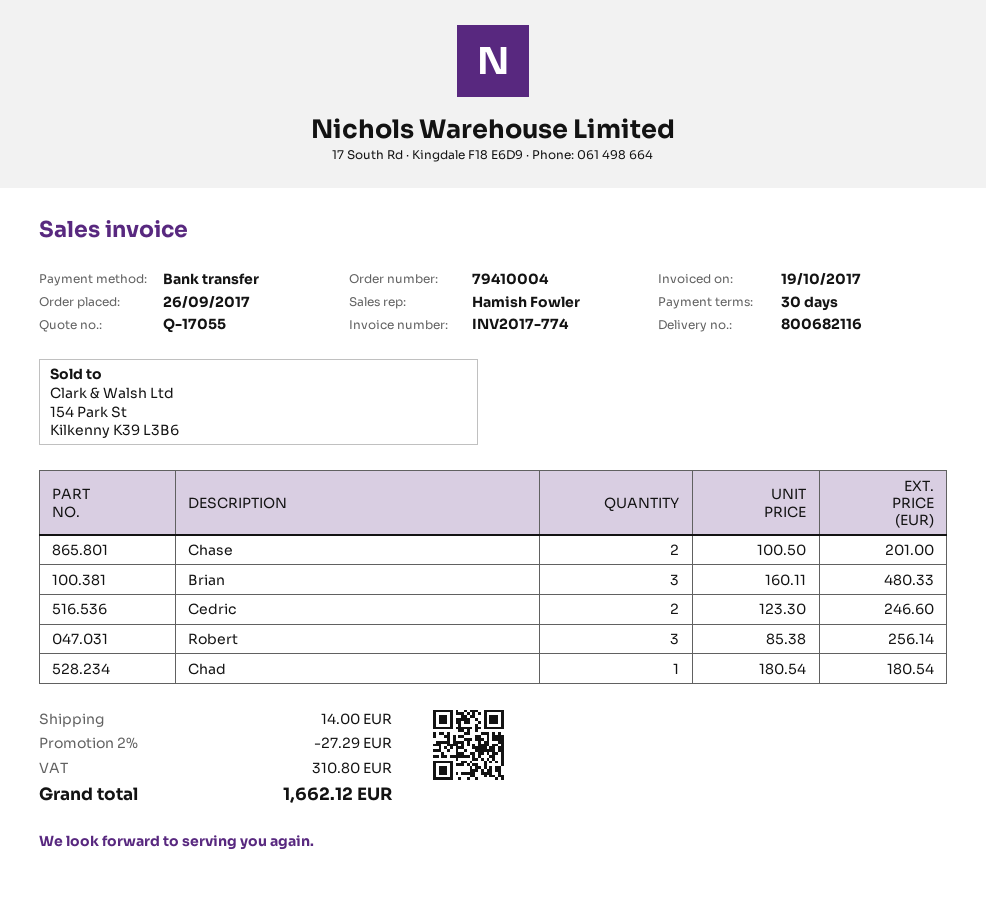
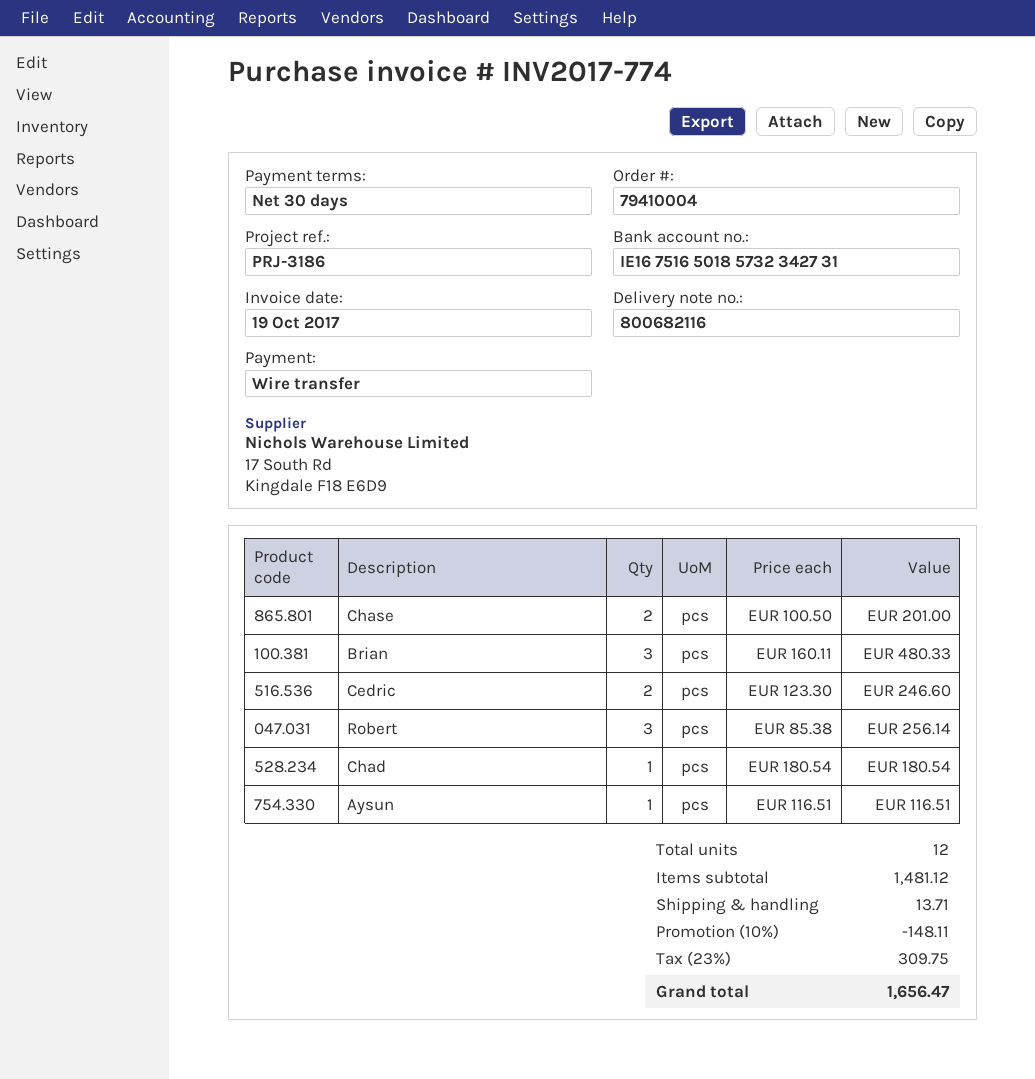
Aysun: none -> 1 x 116.51 = 116.51
discount: 2% = 27.29 -> 10% = 148.11
shipping: 14.00 -> 13.71
tax: 310.80 -> 309.75
total: 1662.12 -> 1656.47

